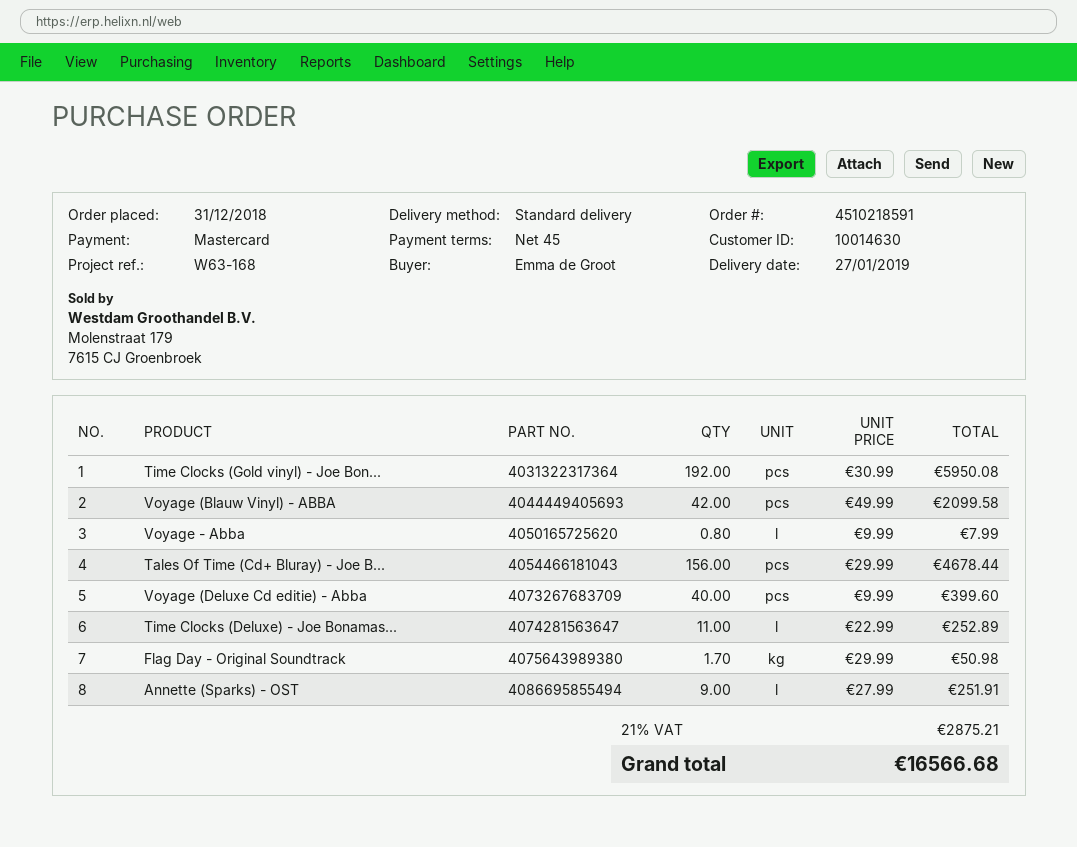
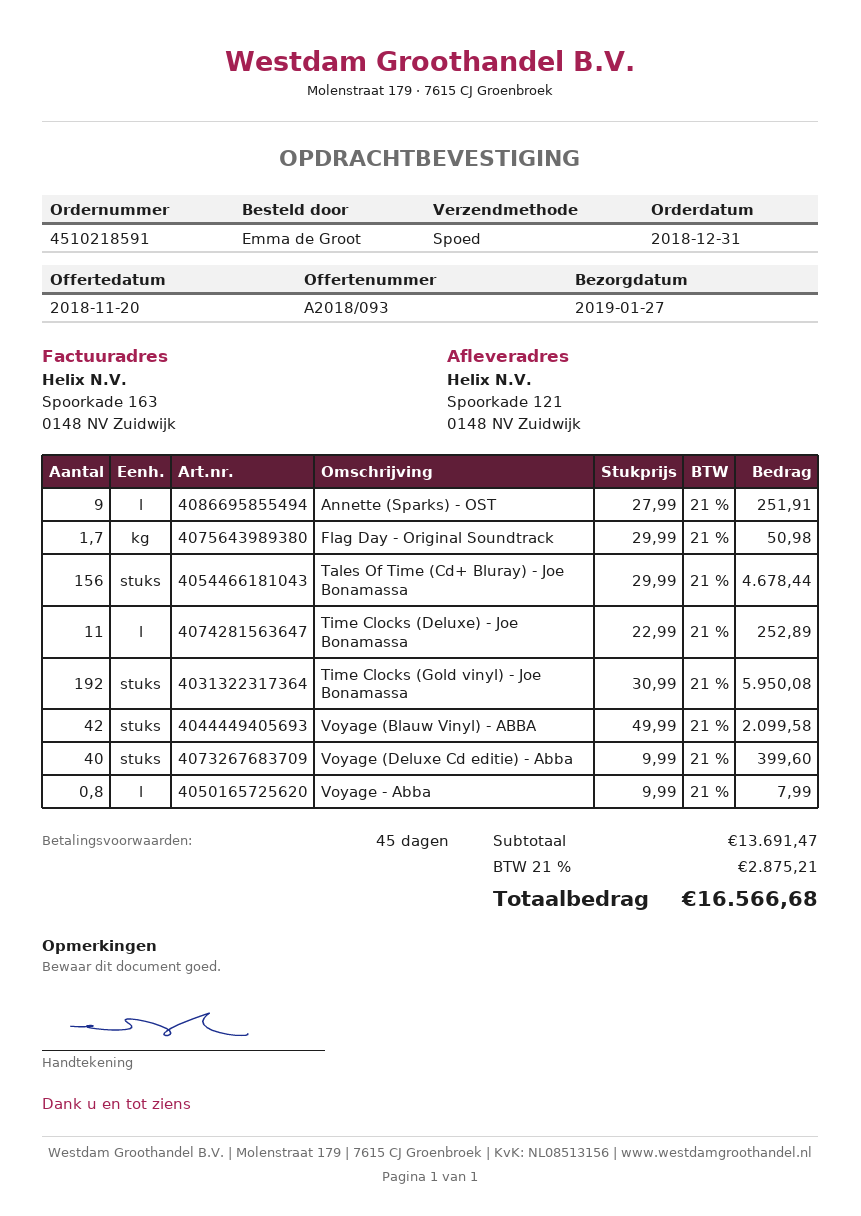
shipping method: standard -> express

